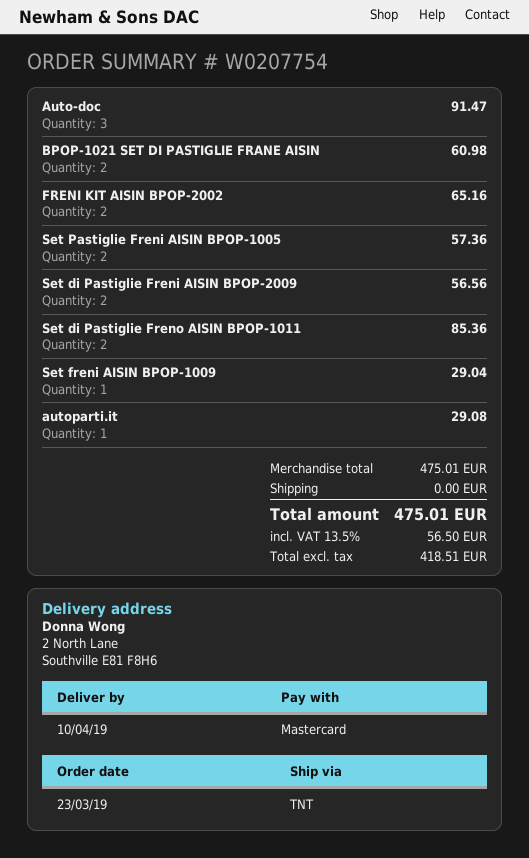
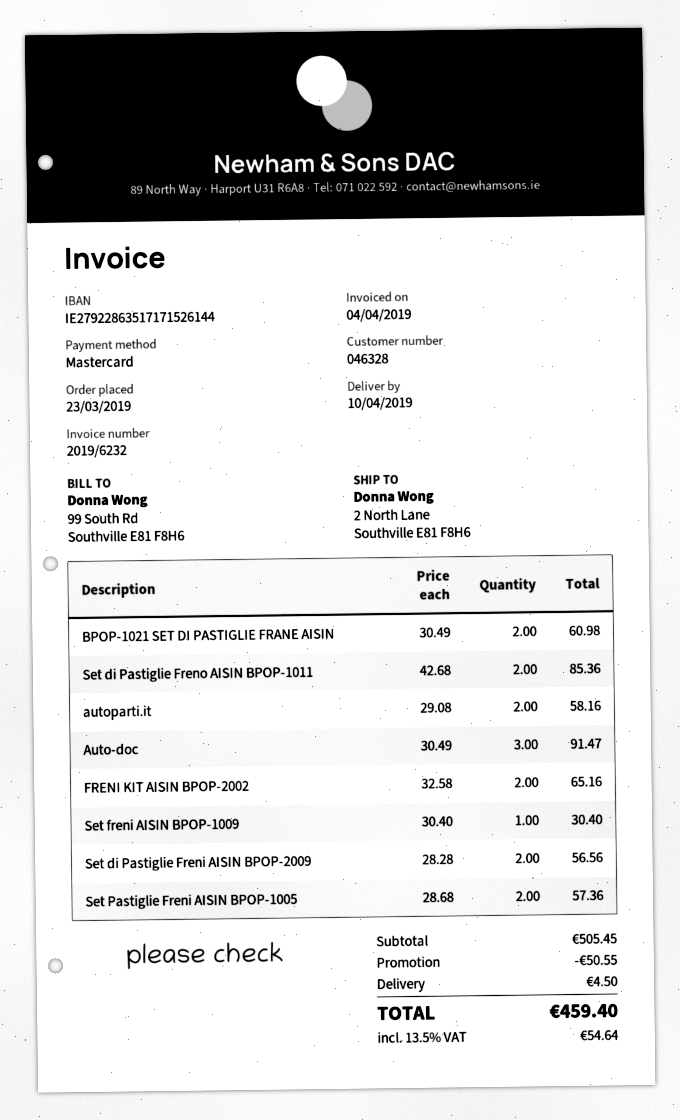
Set freni AISIN BPOP-1009: 1 for 29.04 -> 1 for 30.40
autoparti.it: 1 for 29.08 -> 2 for 58.16
subtotal: 475.01 -> 505.45
discount: none -> 50.55
shipping: 0.00 -> 4.50
tax: 13.5% = 56.50 -> 13.5% = 54.64
total: 475.01 -> 459.40

